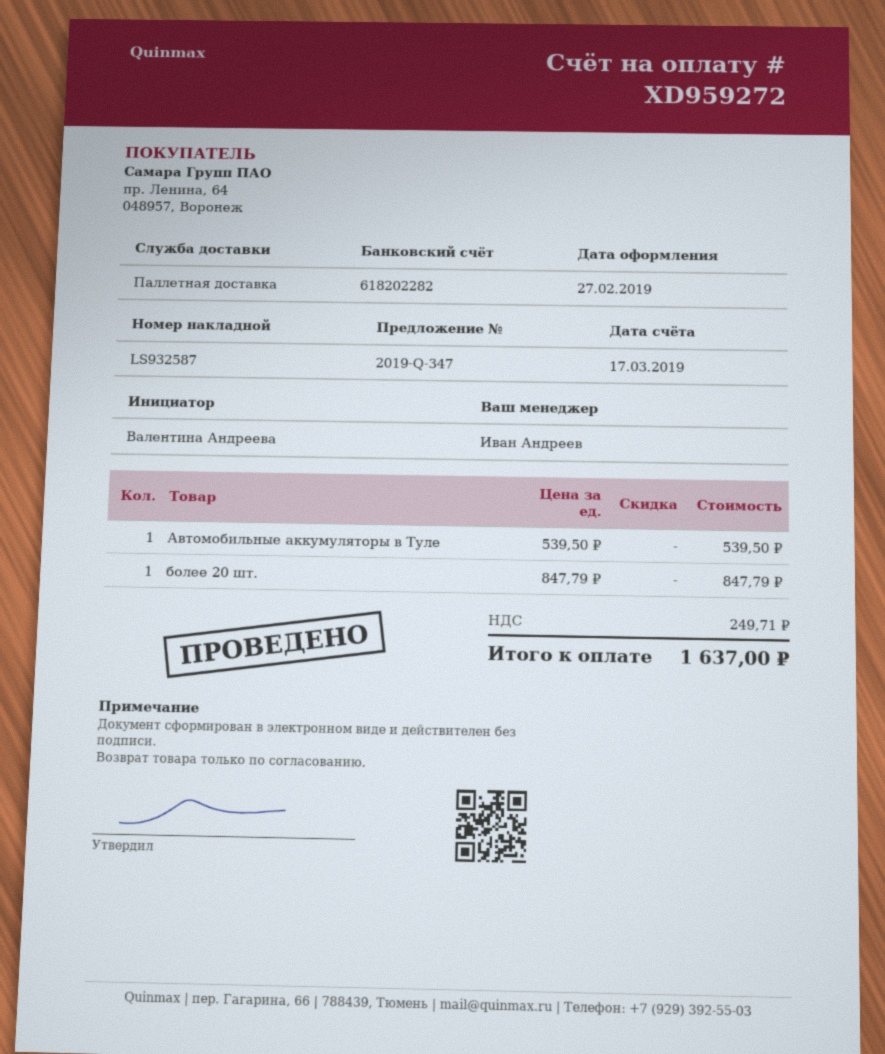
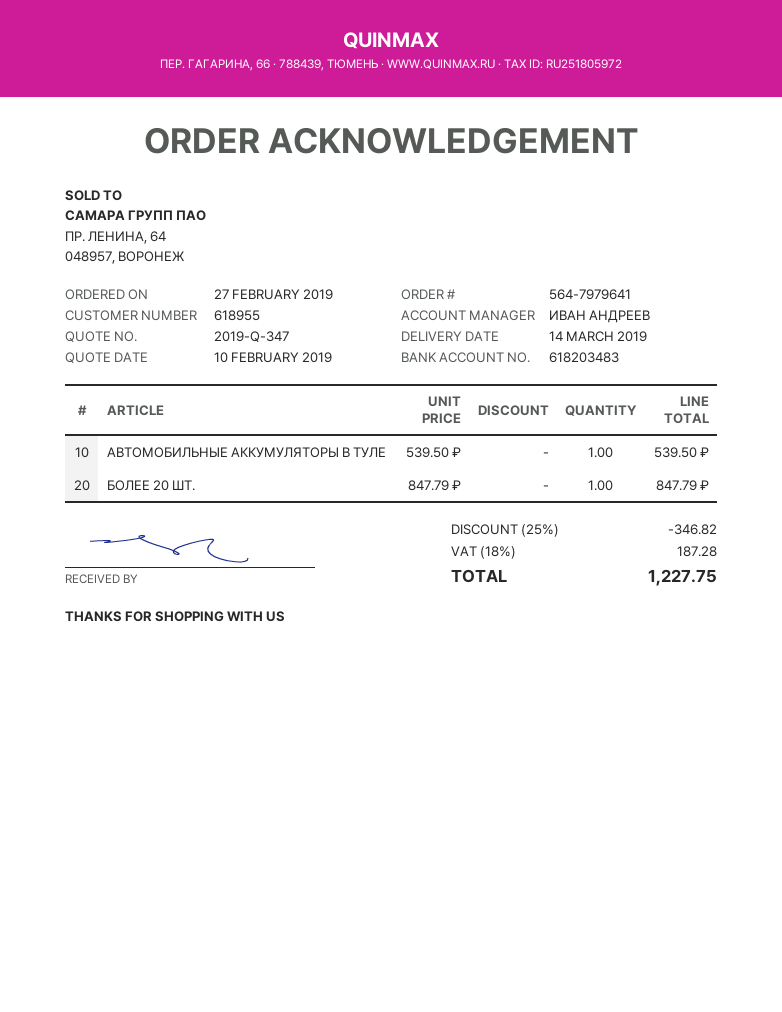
bank account: 618202282 -> 618203483
discount: none -> 25% = 346.82
tax: 249.71 -> 187.28
total: 1637.00 -> 1227.75

